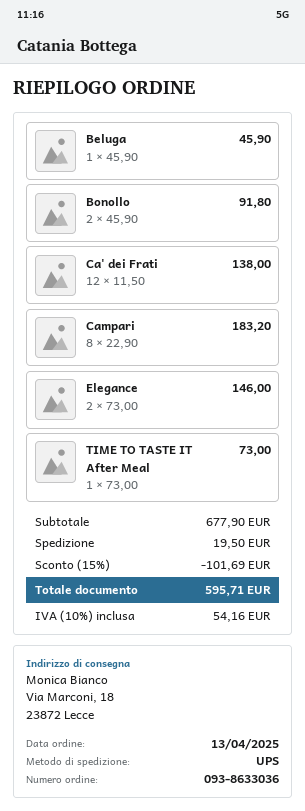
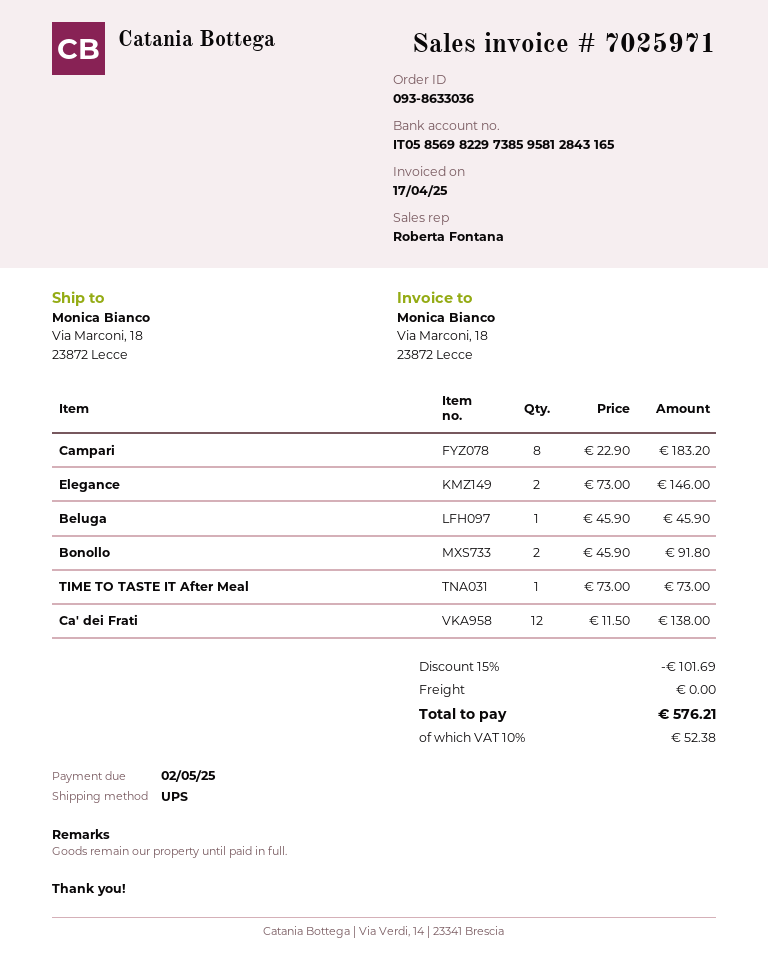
shipping: 19.50 -> 0.00
tax: 10% = 54.16 -> 10% = 52.38
total: 595.71 -> 576.21

